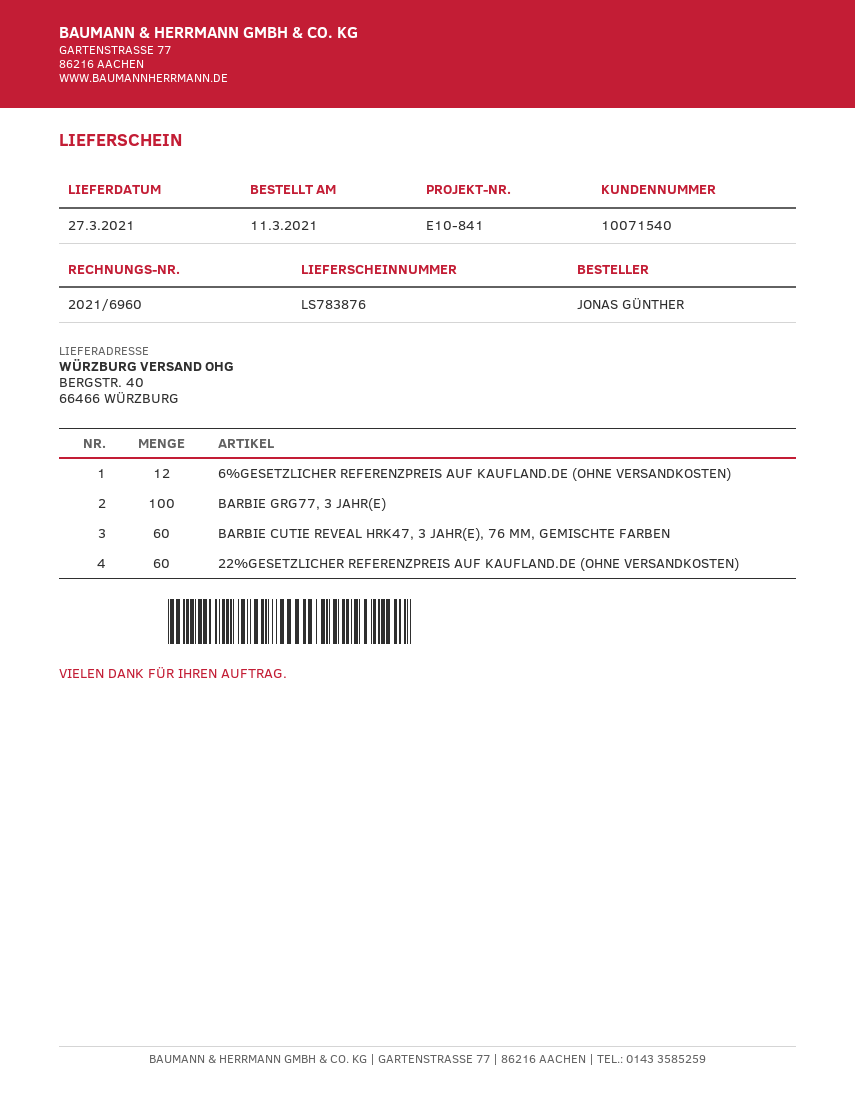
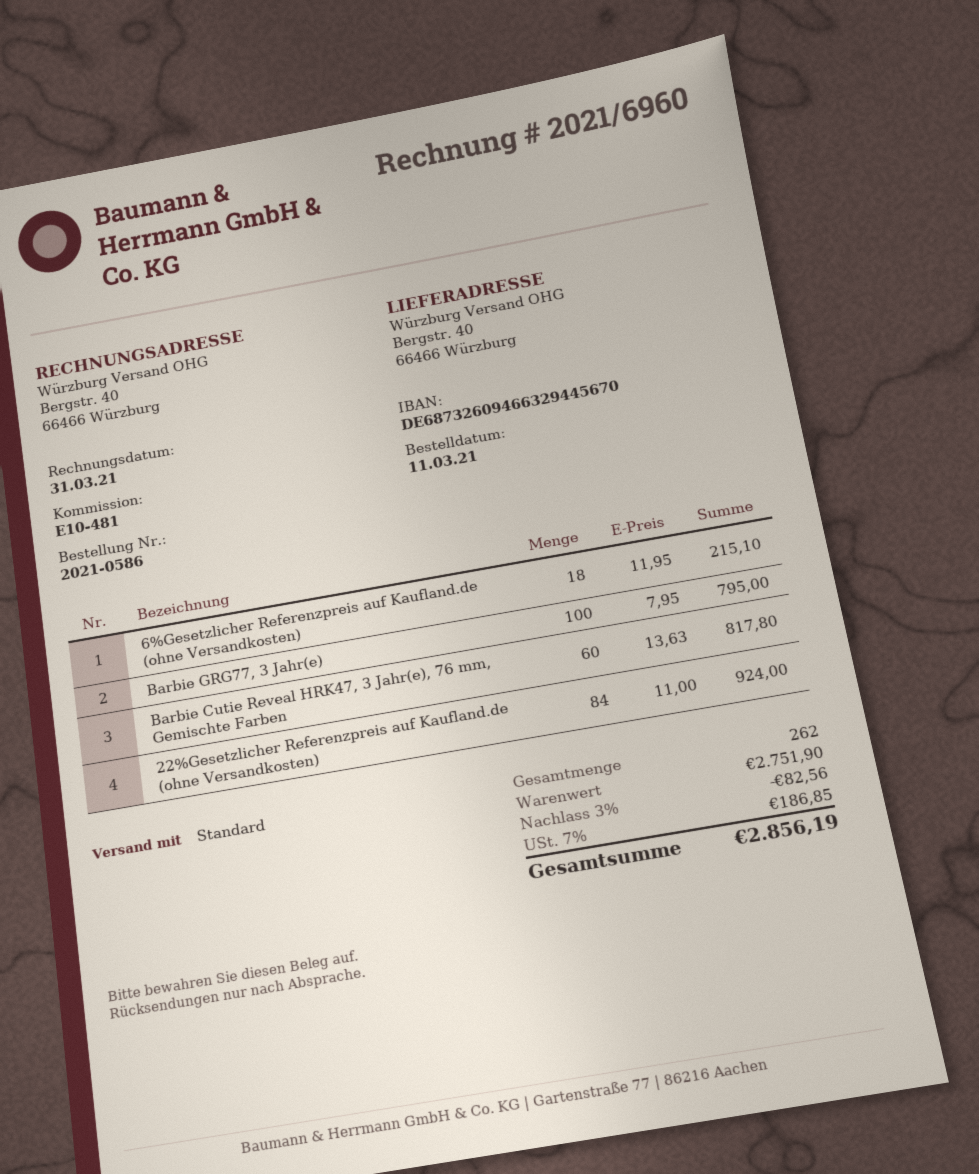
reference: E10-841 -> E10-481
6%GESETZLICHER REFERENZPREIS AUF KAUFLAND.DE (OHNE VERSANDKOSTEN): 12 -> 18
22%GESETZLICHER REFERENZPREIS AUF KAUFLAND.DE (OHNE VERSANDKOSTEN): 60 -> 84

